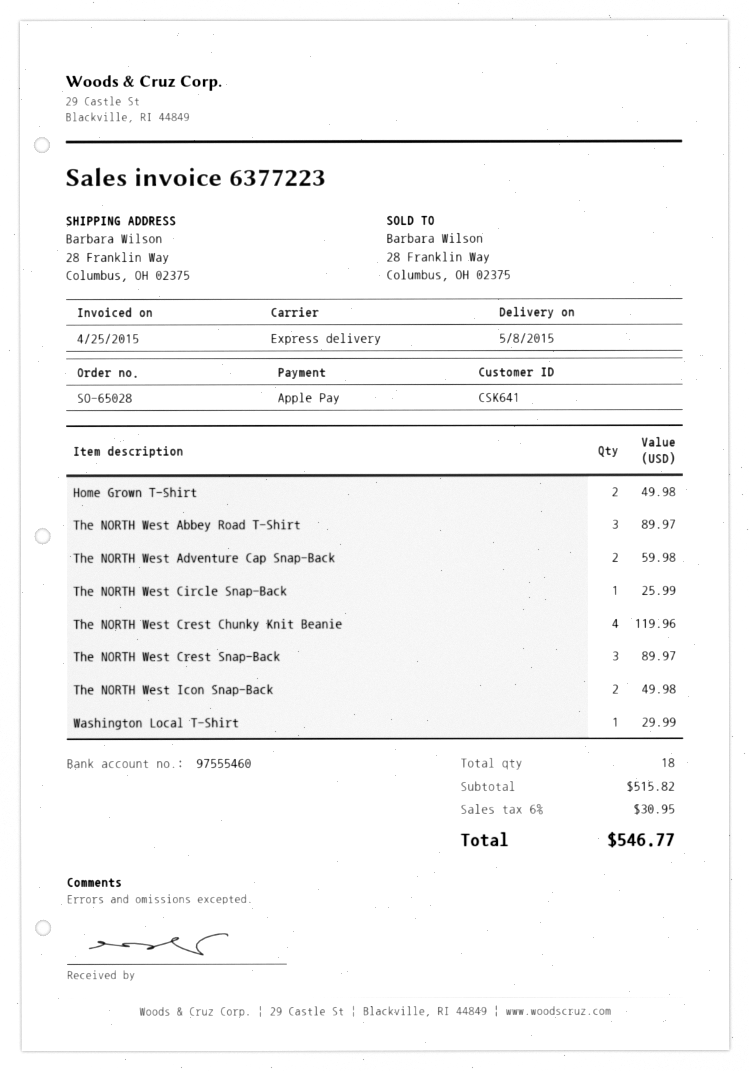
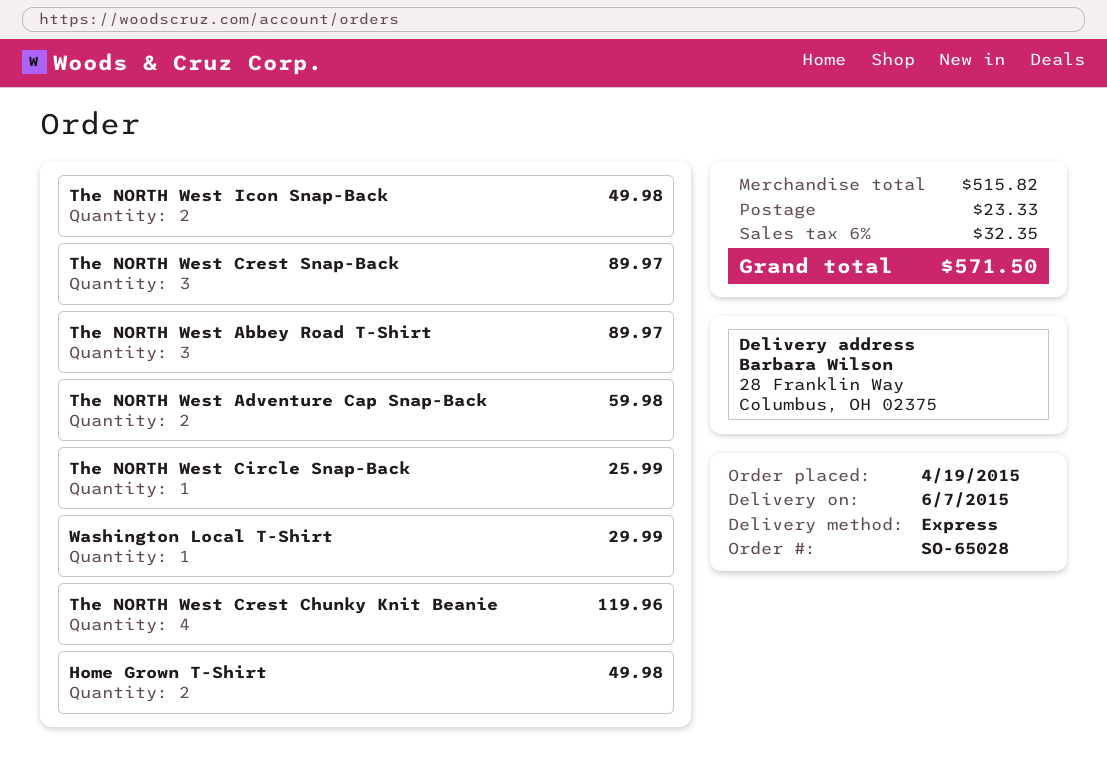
delivery date: 2015-05-08 -> 2015-06-07
shipping: none -> 23.33
tax: 6% = 30.95 -> 6% = 32.35
total: 546.77 -> 571.50

